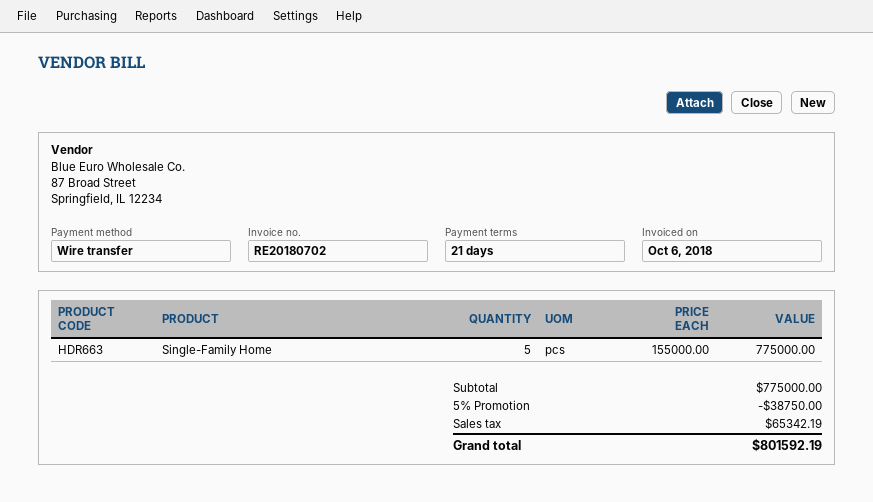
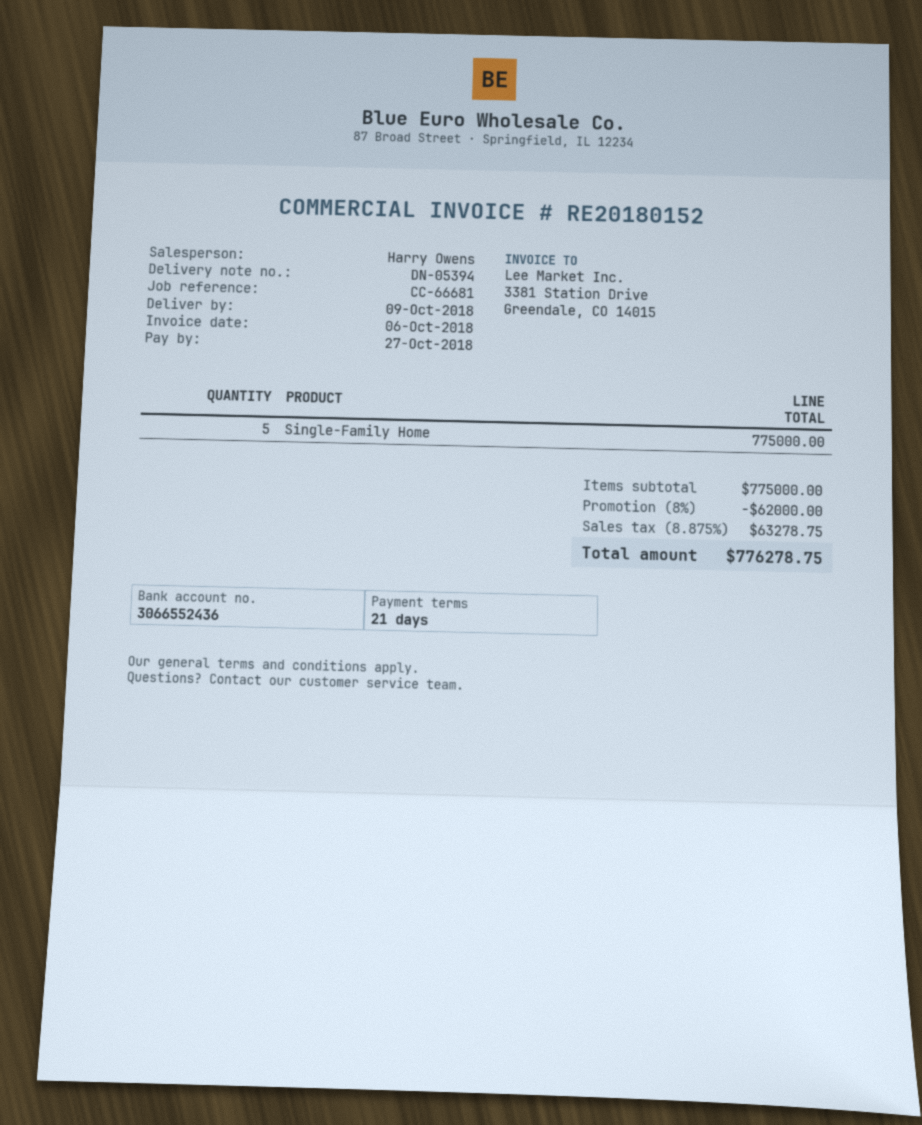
invoice number: RE20180702 -> RE20180152
discount: 5% = 38750.00 -> 8% = 62000.00
tax: 65342.19 -> 63278.75
total: 801592.19 -> 776278.75

